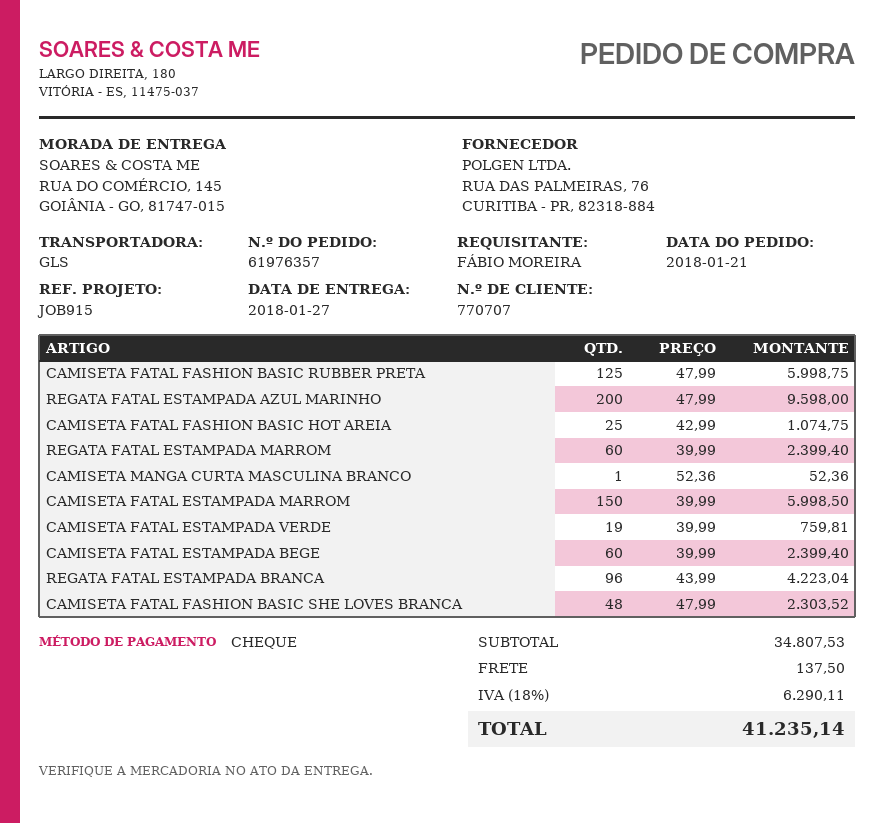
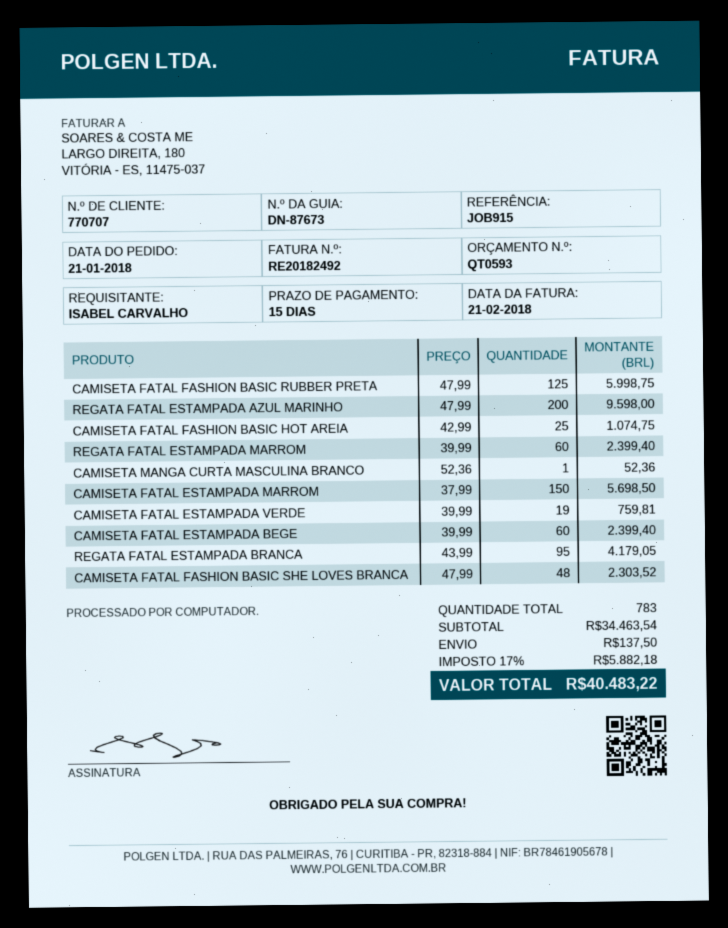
ordered by: FÁBIO MOREIRA -> ISABEL CARVALHO
CAMISETA FATAL ESTAMPADA MARROM: 150 x 39.99 = 5998.50 -> 150 x 37.99 = 5698.50
REGATA FATAL ESTAMPADA BRANCA: 96 x 43.99 = 4223.04 -> 95 x 43.99 = 4179.05
subtotal: 34807.53 -> 34463.54
tax: 18% = 6290.11 -> 17% = 5882.18
total: 41235.14 -> 40483.22

